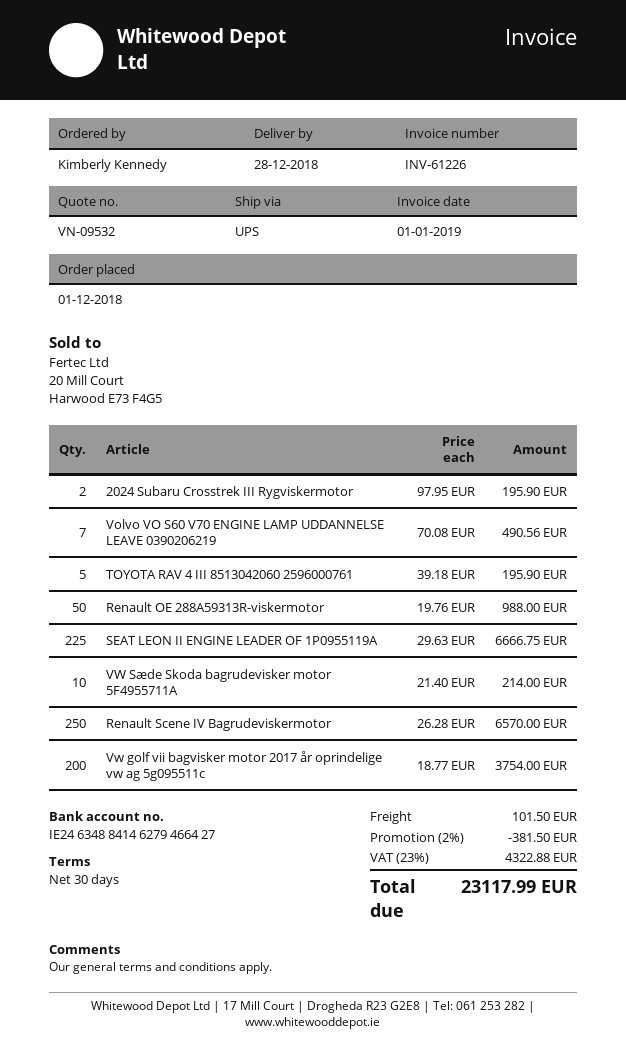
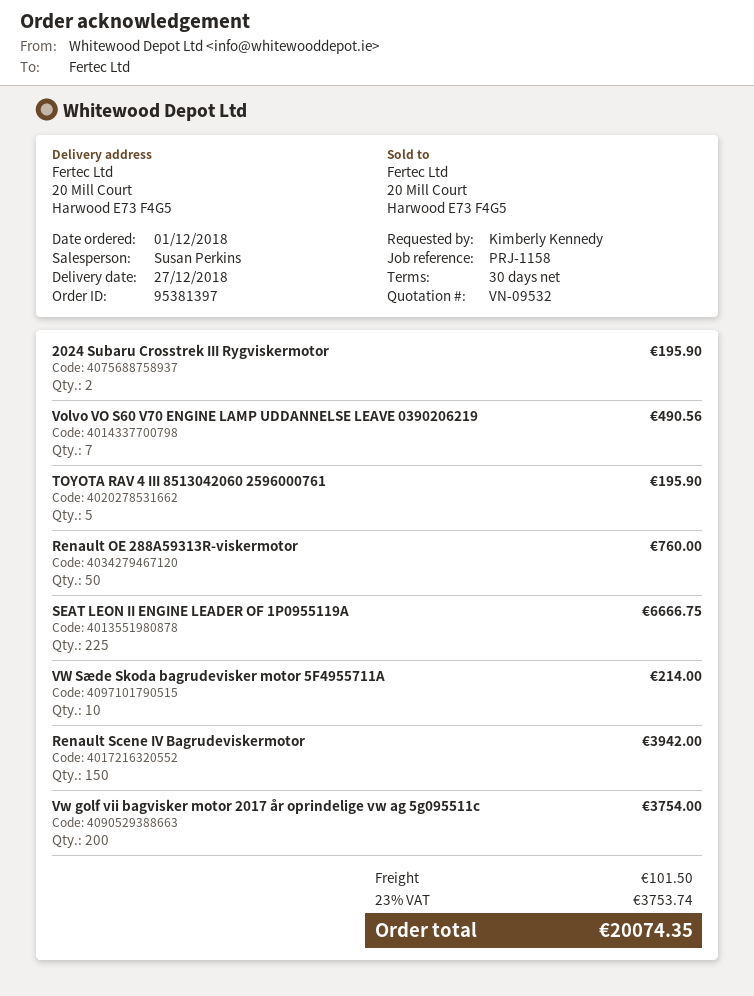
delivery date: 2018-12-28 -> 2018-12-27
Renault OE 288A59313R-viskermotor: 50 for 988.00 -> 50 for 760.00
Renault Scene IV Bagrudeviskermotor: 250 for 6570.00 -> 150 for 3942.00
discount: 2% = 381.50 -> none
tax: 23% = 4322.88 -> 23% = 3753.74
total: 23117.99 -> 20074.35

